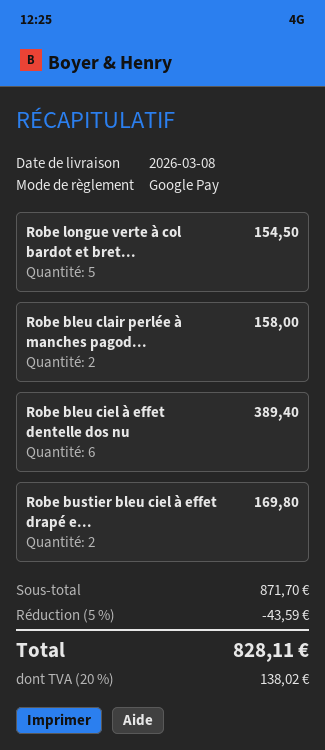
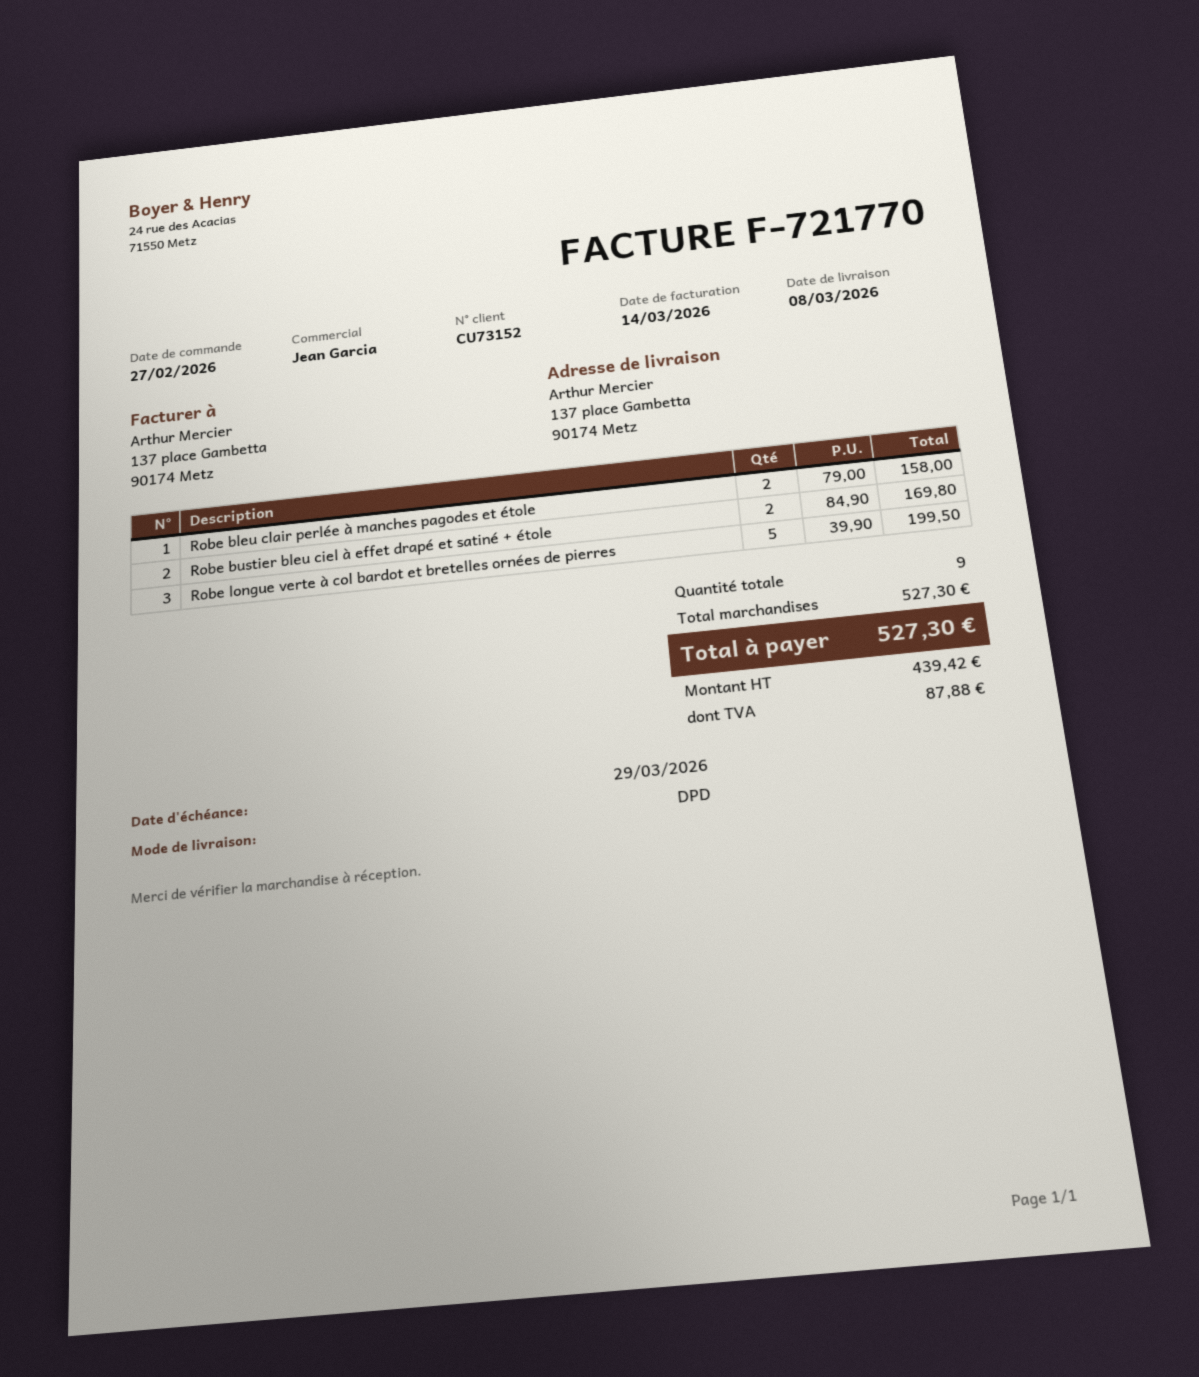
Robe longue verte à col bardot et bret...: 5 for 154.50 -> 5 for 199.50
Robe bleu ciel à effet dentelle dos nu: 6 for 389.40 -> none
subtotal: 871.70 -> 527.30
discount: 5% = 43.59 -> none
tax: 138.02 -> 87.88
total: 828.11 -> 527.30

